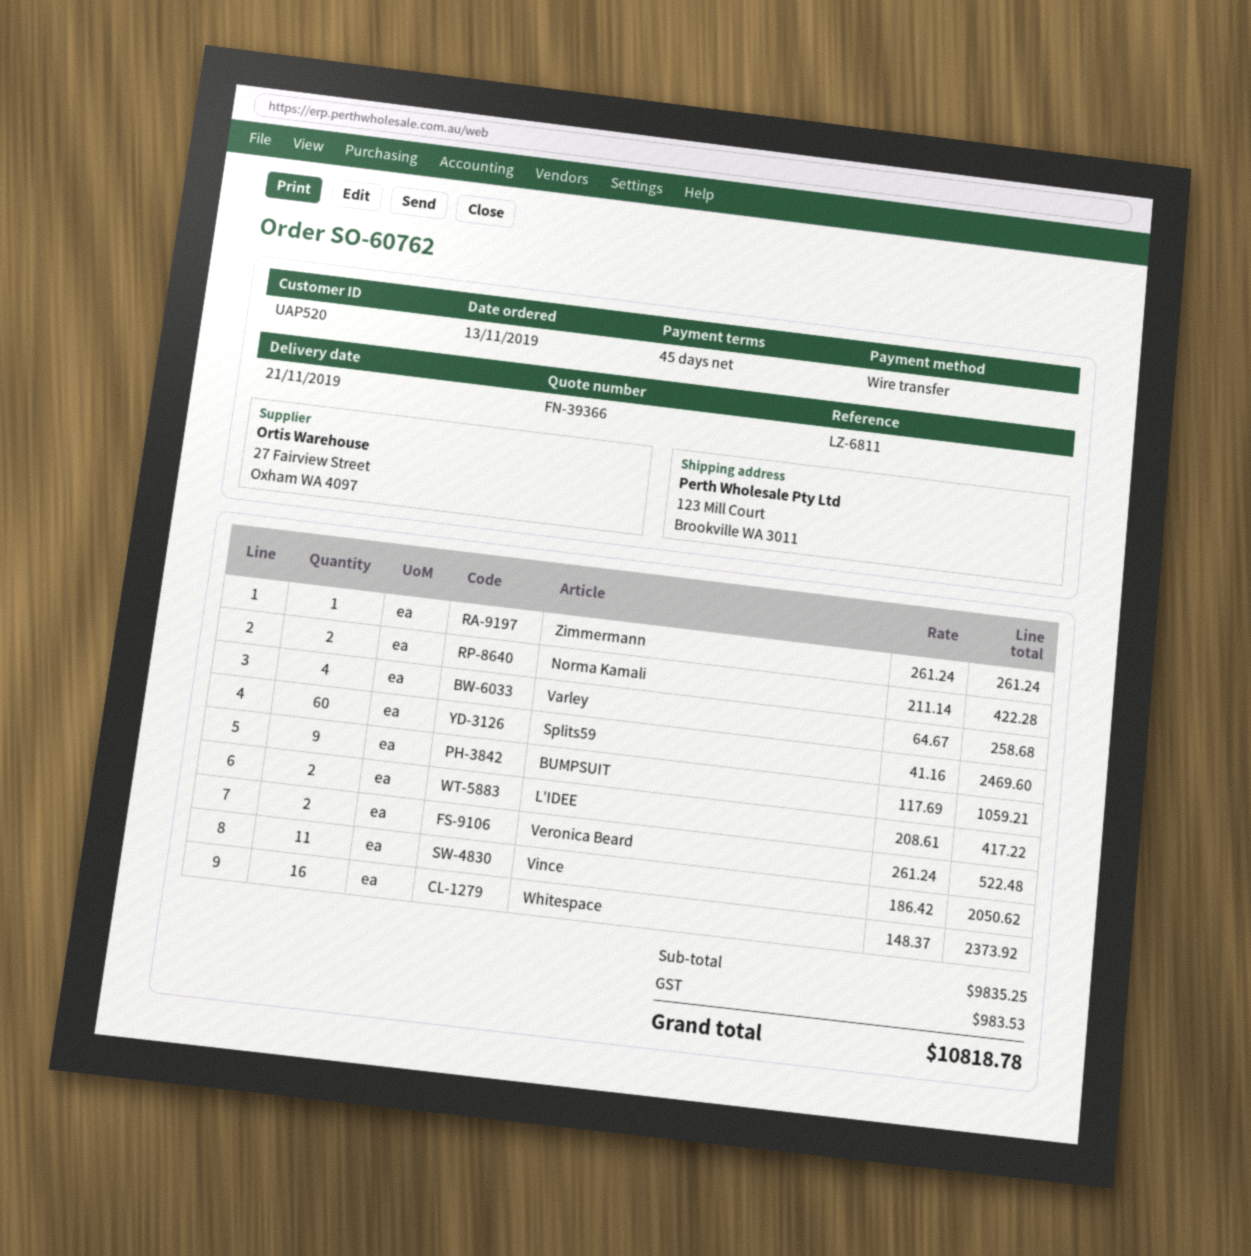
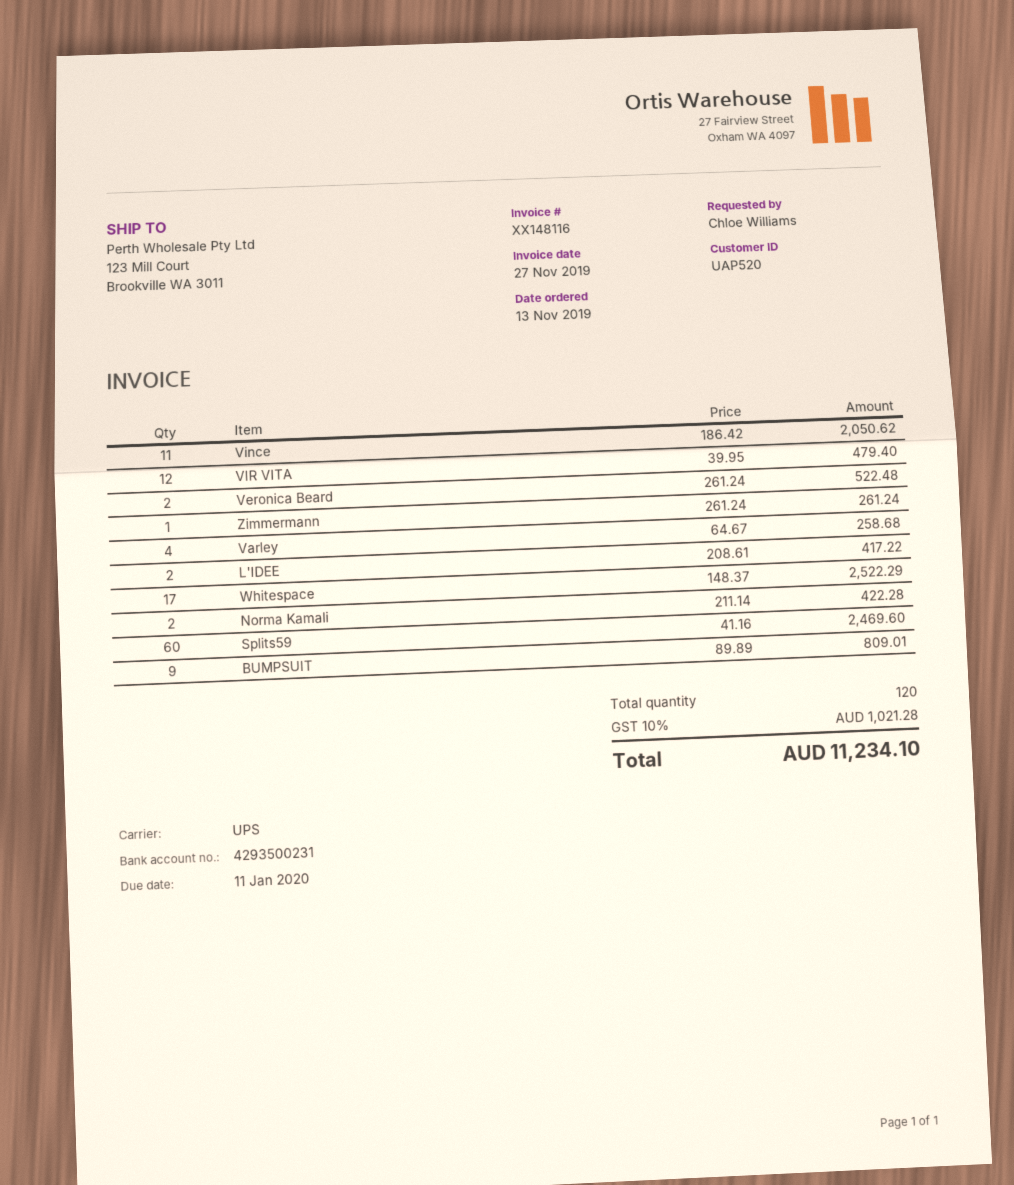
BUMPSUIT: 9 x 117.69 = 1059.21 -> 9 x 89.89 = 809.01
Whitespace: 16 x 148.37 = 2373.92 -> 17 x 148.37 = 2522.29
VIR VITA: none -> 12 x 39.95 = 479.40
tax: 983.53 -> 1021.28
total: 10818.78 -> 11234.10

